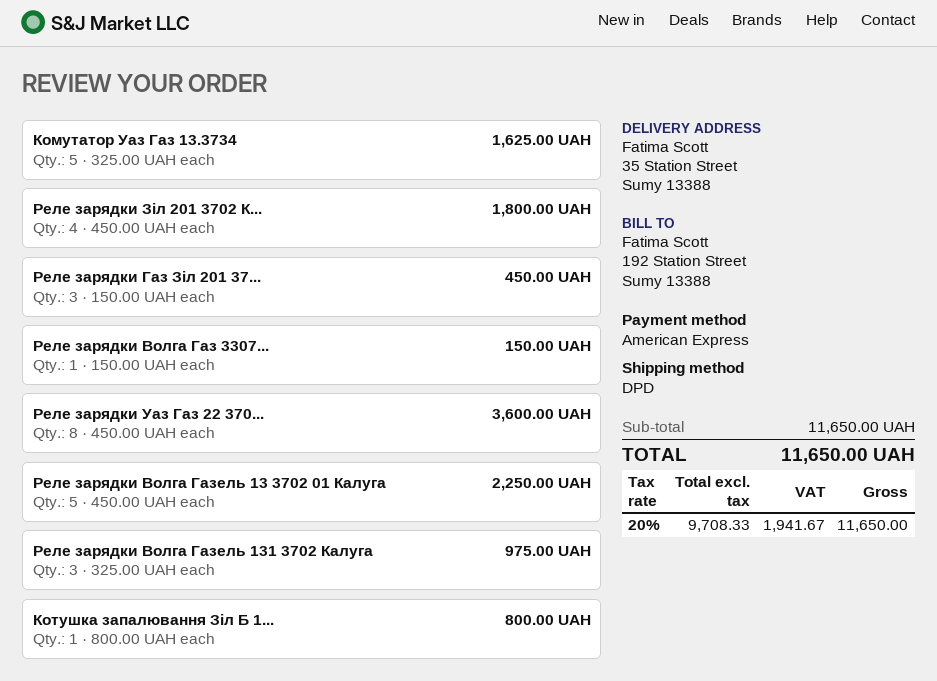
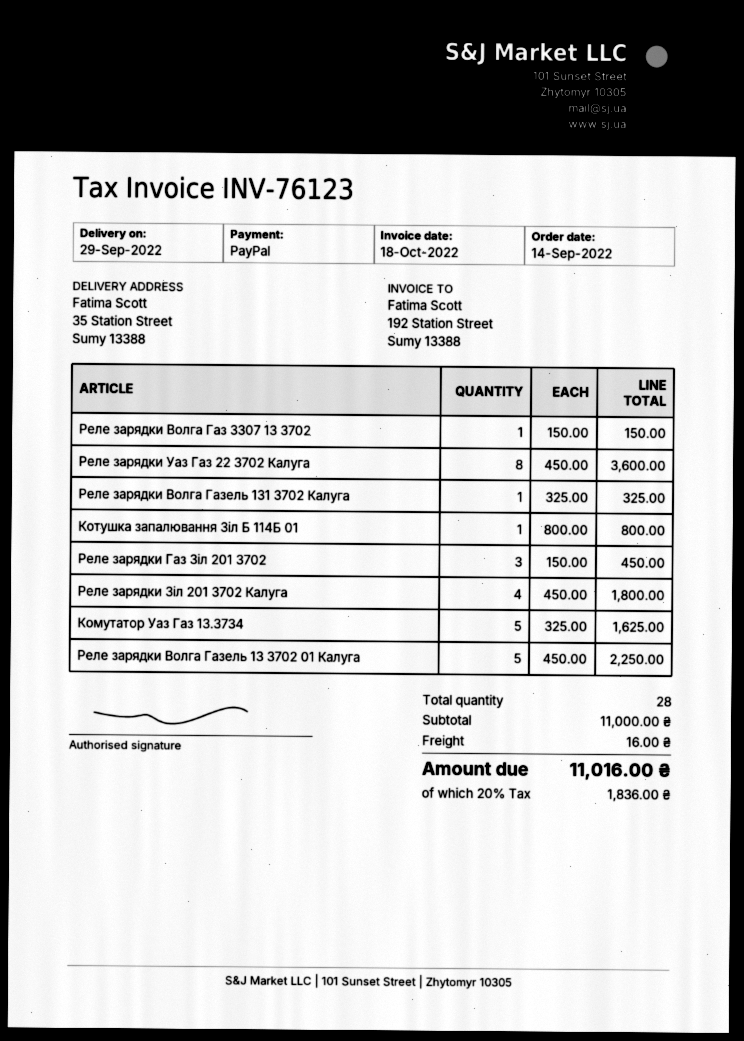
payment method: American Express -> PayPal
Реле зарядки Волга Газель 131 3702 Калуга: 3 x 325.00 = 975.00 -> 1 x 325.00 = 325.00
subtotal: 11650.00 -> 11000.00
shipping: none -> 16.00
tax: 20% = 1941.67 -> 20% = 1836.00
total: 11650.00 -> 11016.00

